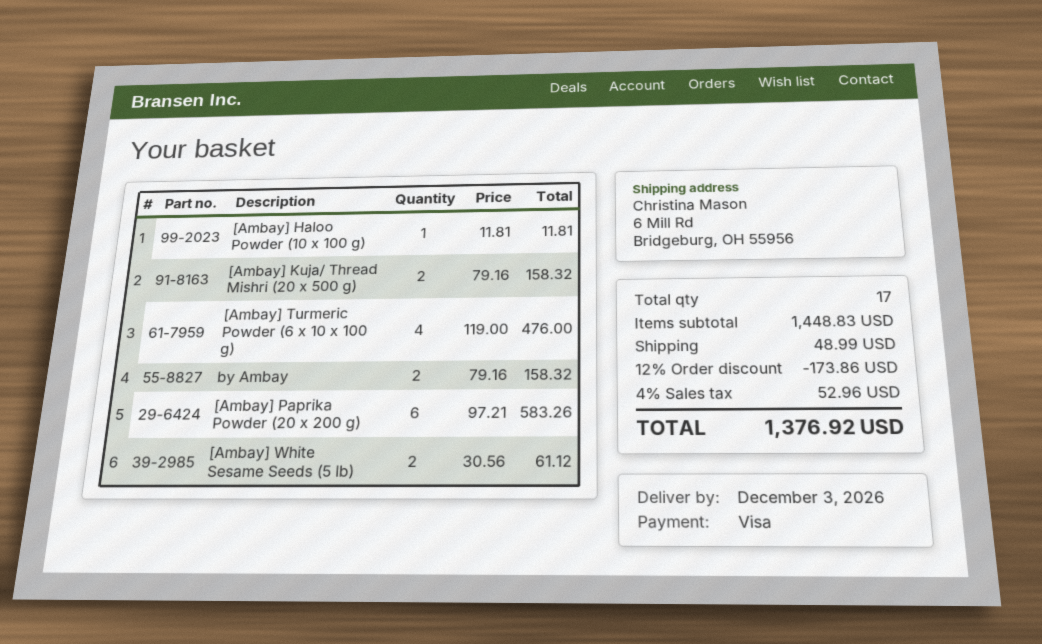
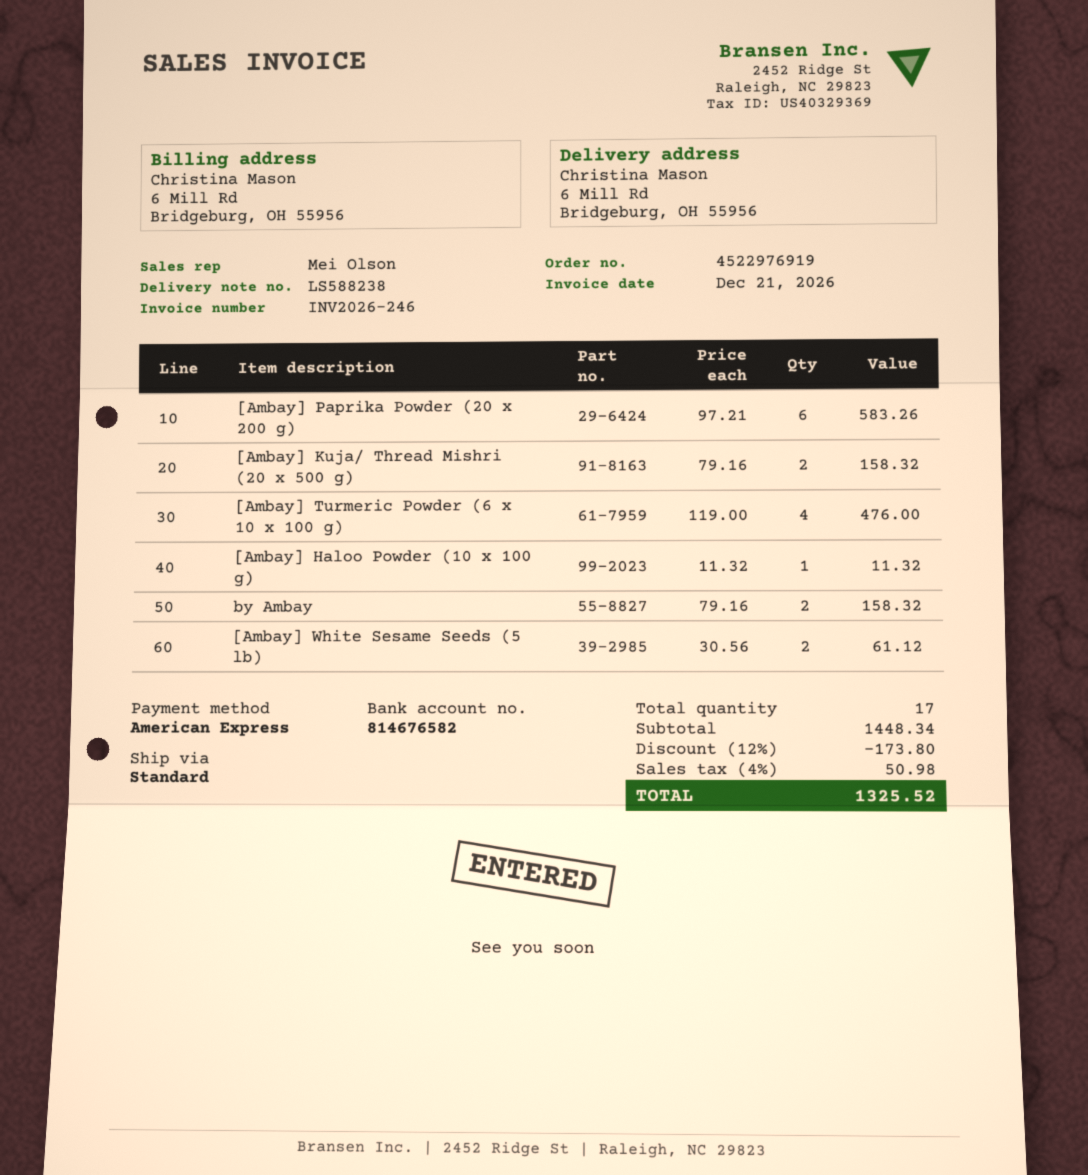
payment method: Visa -> American Express
[Ambay] Haloo Powder (10 x 100 g): 1 x 11.81 = 11.81 -> 1 x 11.32 = 11.32
subtotal: 1448.83 -> 1448.34
discount: 12% = 173.86 -> 12% = 173.80
shipping: 48.99 -> none
tax: 4% = 52.96 -> 4% = 50.98
total: 1376.92 -> 1325.52

